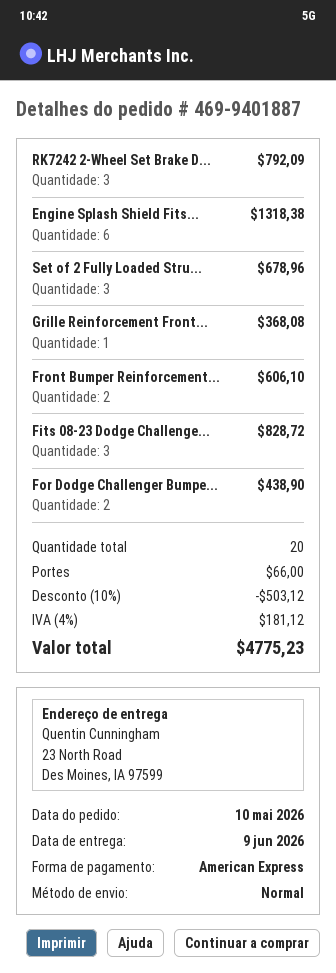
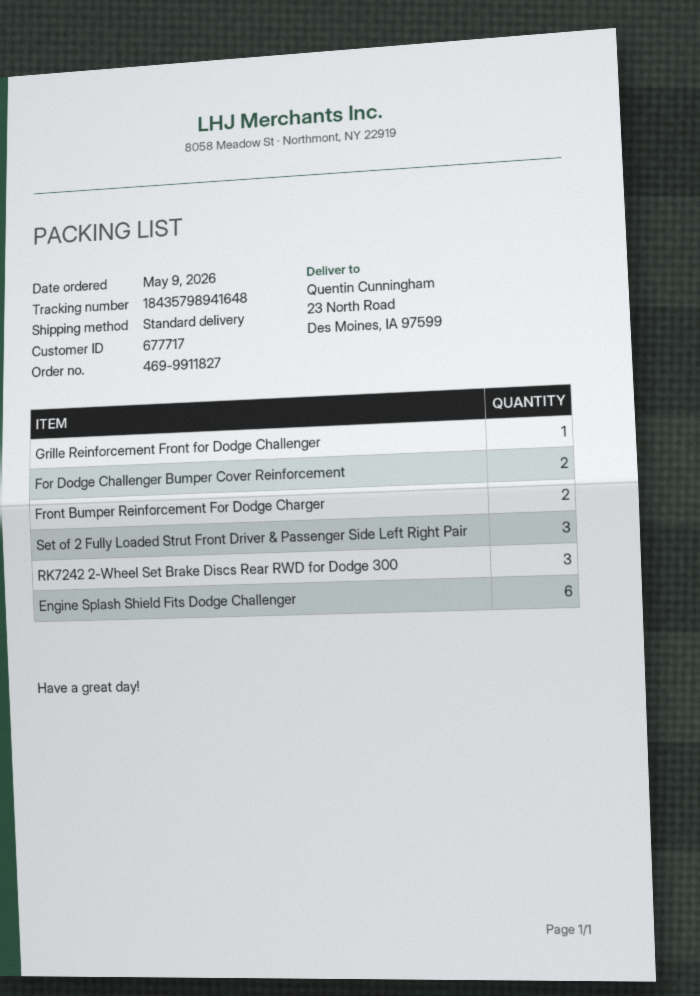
order number: 469-9401887 -> 469-9911827
order date: 2026-05-10 -> 2026-05-09
Fits 08-23 Dodge Challenge...: 3 -> none

